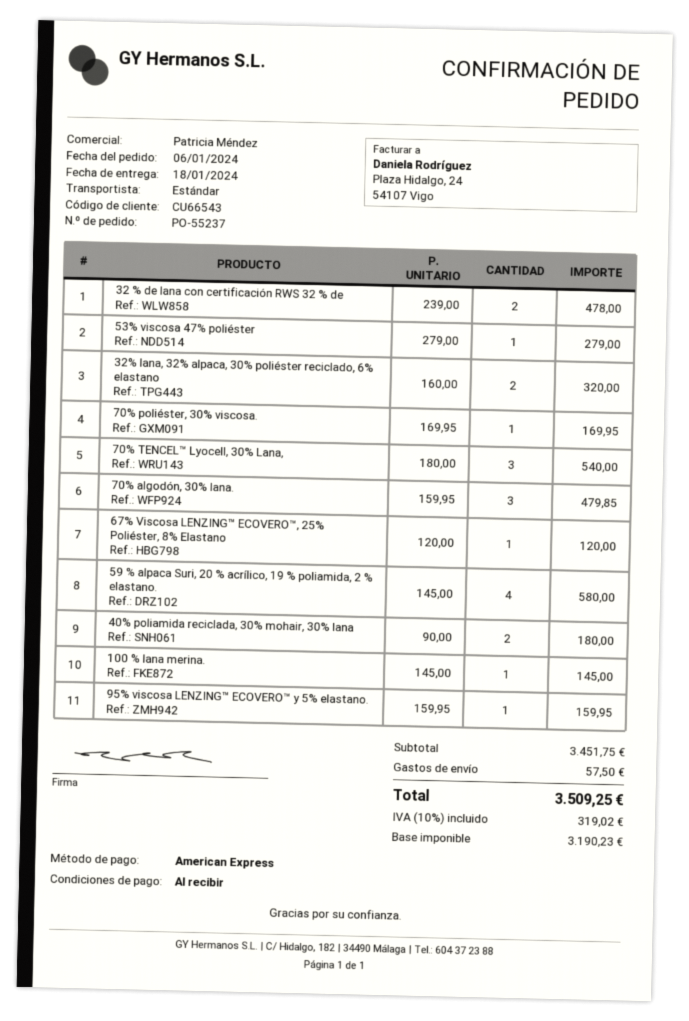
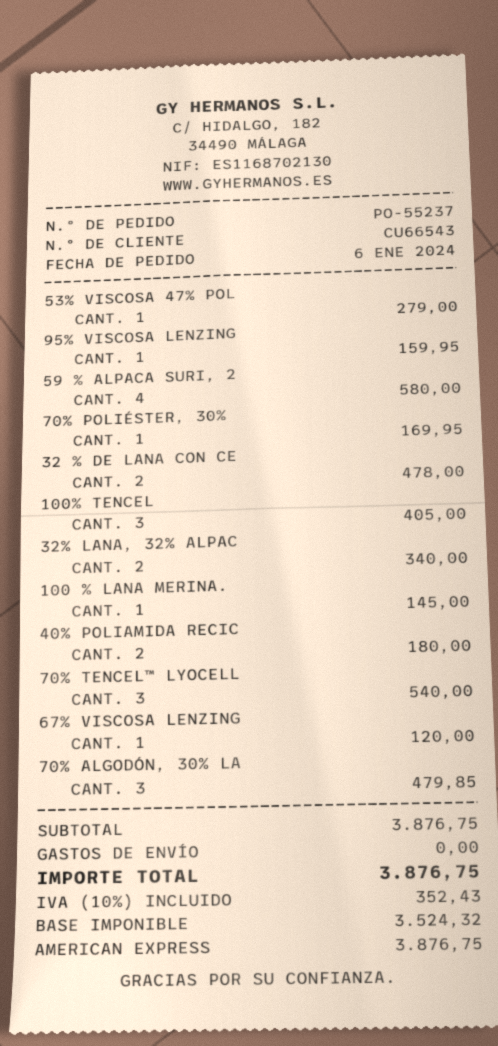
32% lana, 32% alpaca, 30% poliéster reciclado, 6% elastano: 2 for 320.00 -> 2 for 340.00
100% TENCEL: none -> 3 for 405.00
subtotal: 3451.75 -> 3876.75
shipping: 57.50 -> 0.00
net: 3190.23 -> 3524.32
tax: 10% = 319.02 -> 10% = 352.43
total: 3509.25 -> 3876.75

